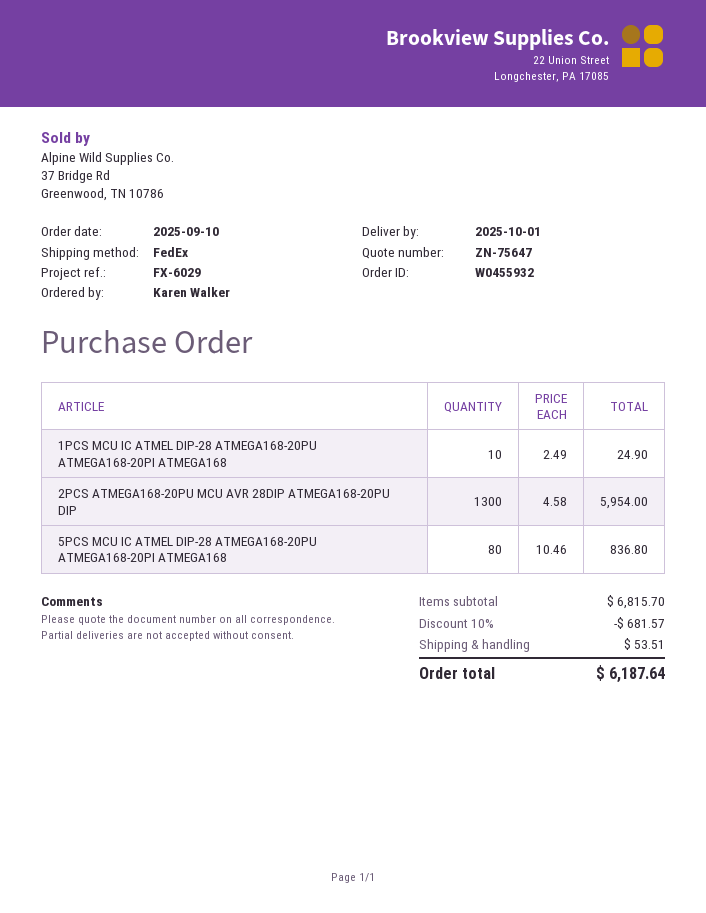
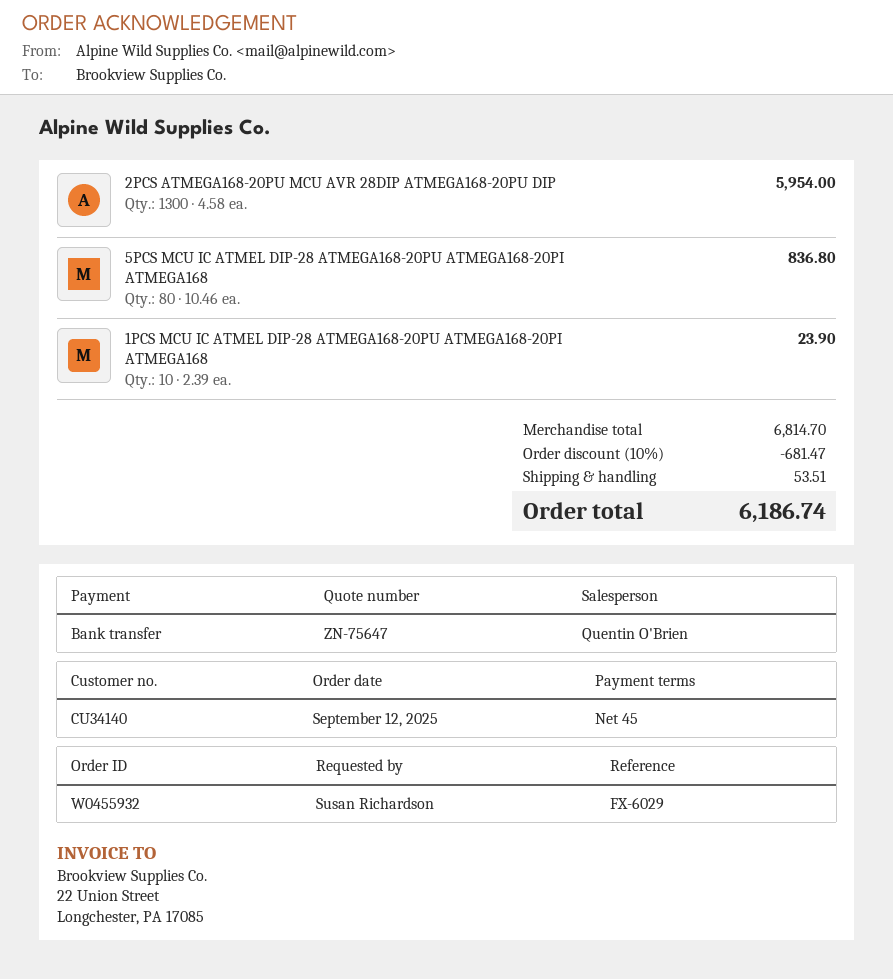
order date: 2025-09-10 -> 2025-09-12
ordered by: Karen Walker -> Susan Richardson
1PCS MCU IC ATMEL DIP-28 ATMEGA168-20PU ATMEGA168-20PI ATMEGA168: 10 x 2.49 = 24.90 -> 10 x 2.39 = 23.90
subtotal: 6815.70 -> 6814.70
discount: 10% = 681.57 -> 10% = 681.47
total: 6187.64 -> 6186.74

